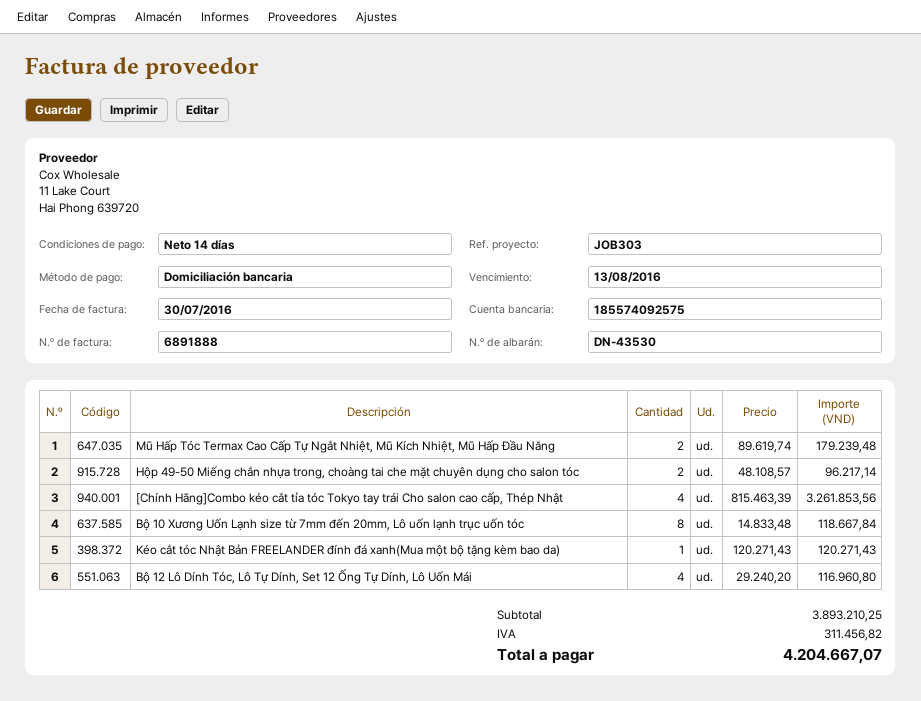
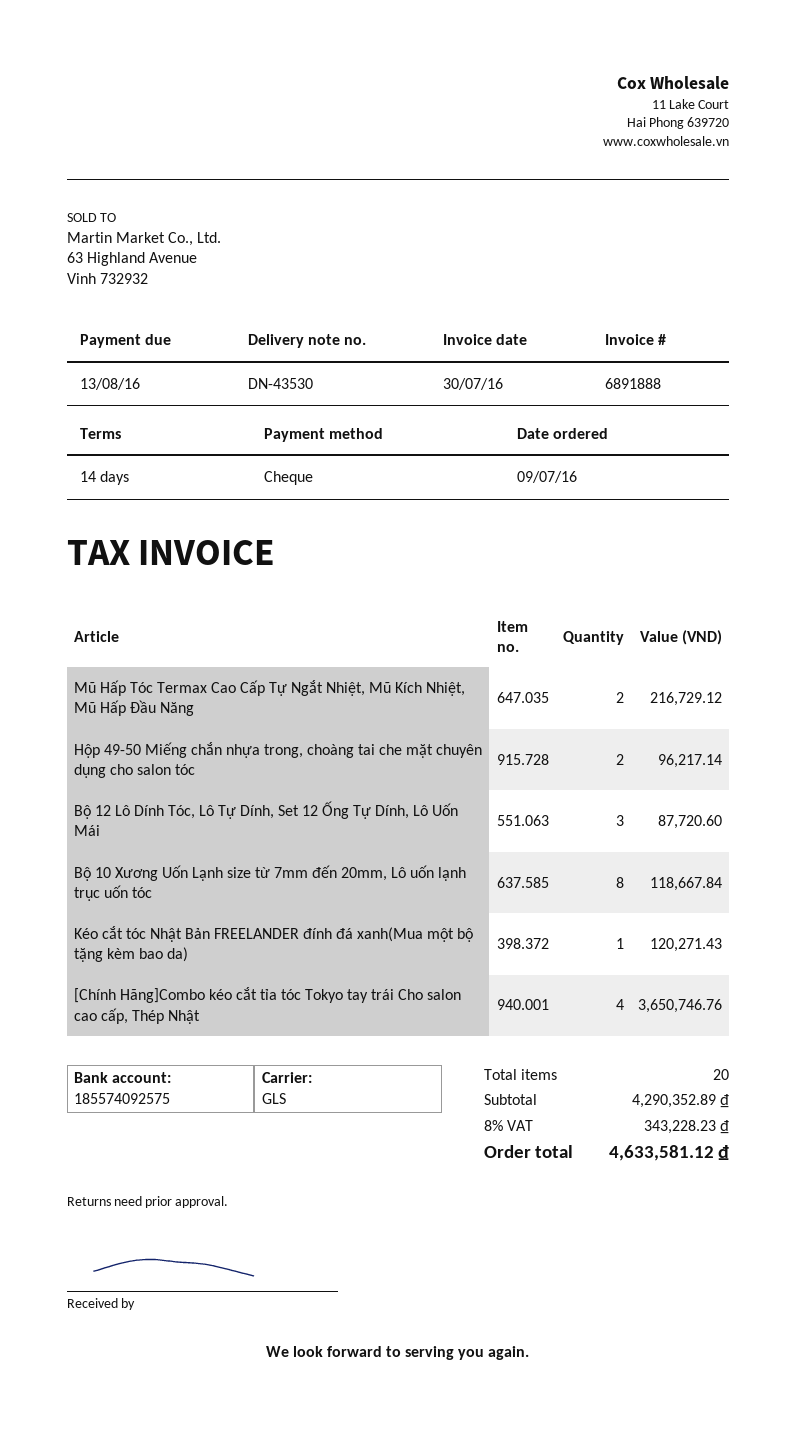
payment method: direct debit -> cheque
Mũ Hấp Tóc Termax Cao Cấp Tự Ngắt Nhiệt, Mũ Kích Nhiệt, Mũ Hấp Đầu Năng: 2 for 179239.48 -> 2 for 216729.12
[Chính Hãng]Combo kéo cắt tỉa tóc Tokyo tay trái Cho salon cao cấp, Thép Nhật: 4 for 3261853.56 -> 4 for 3650746.76
Bộ 12 Lô Dính Tóc, Lô Tự Dính, Set 12 Ống Tự Dính, Lô Uốn Mái: 4 for 116960.80 -> 3 for 87720.60
subtotal: 3893210.25 -> 4290352.89
tax: 311456.82 -> 343228.23
total: 4204667.07 -> 4633581.12

